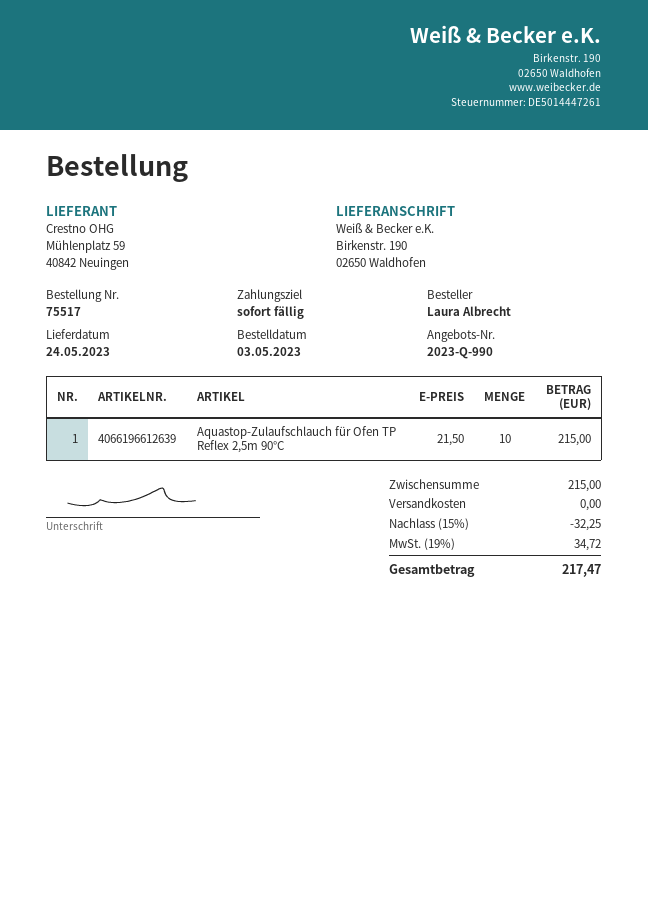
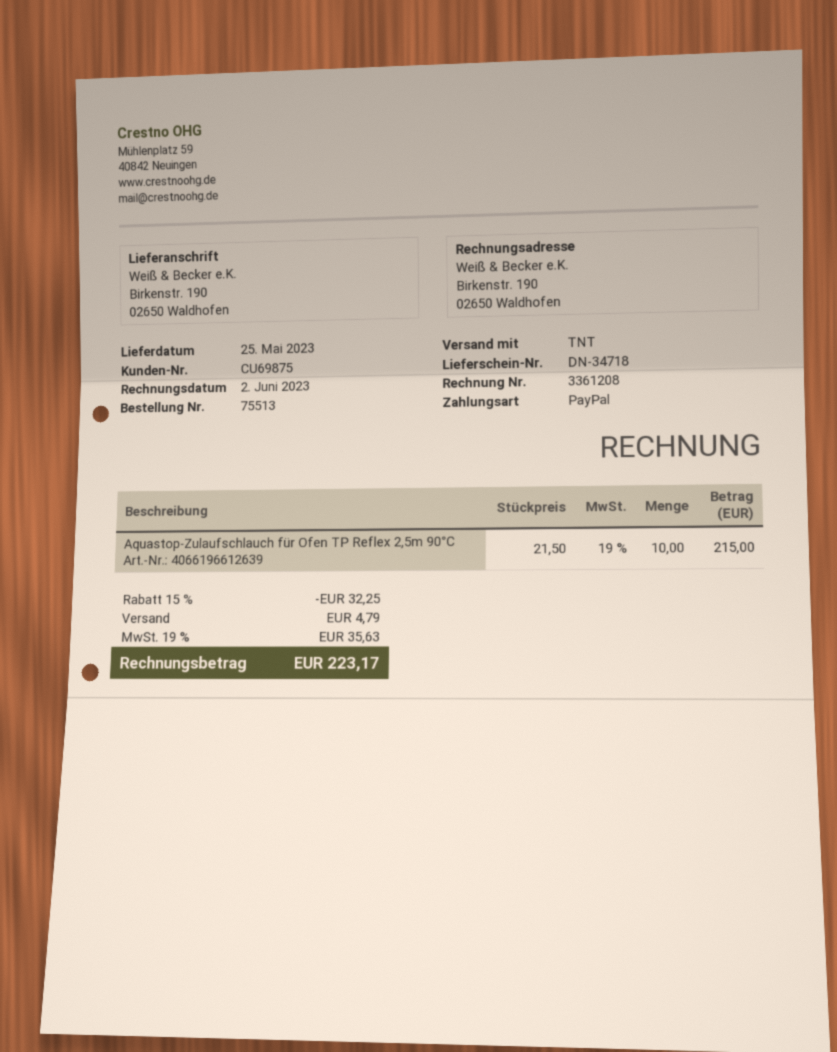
order number: 75517 -> 75513
delivery date: 2023-05-24 -> 2023-05-25
shipping: 0.00 -> 4.79
tax: 19% = 34.72 -> 19% = 35.63
total: 217.47 -> 223.17

